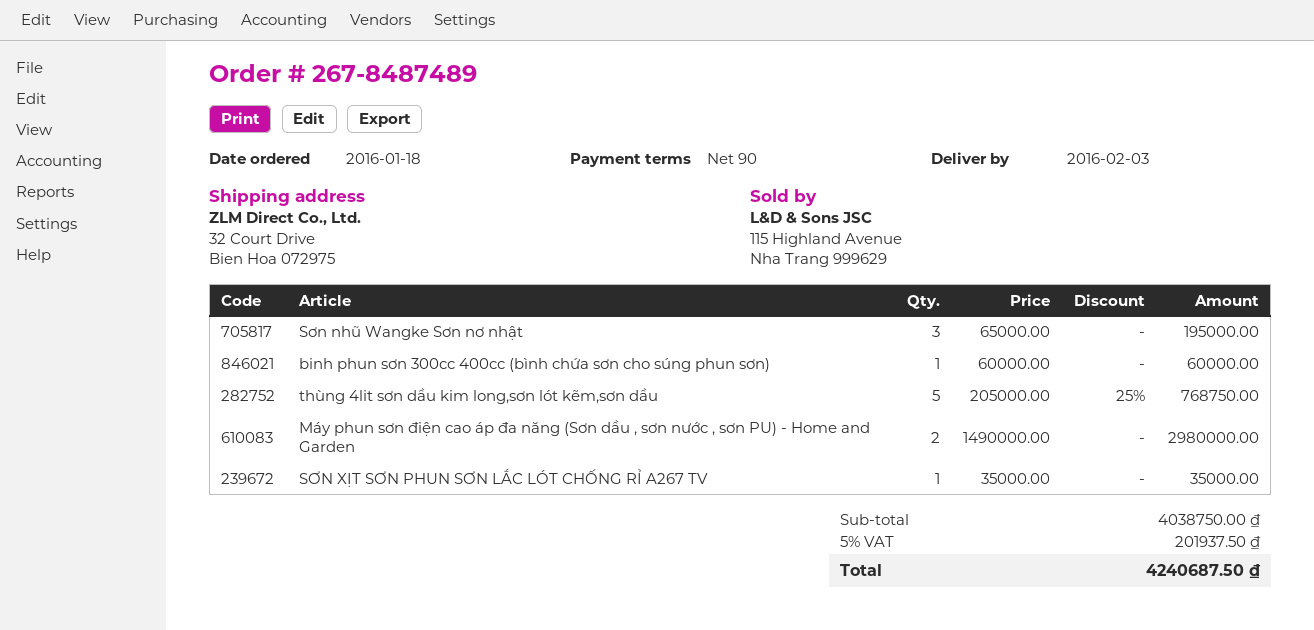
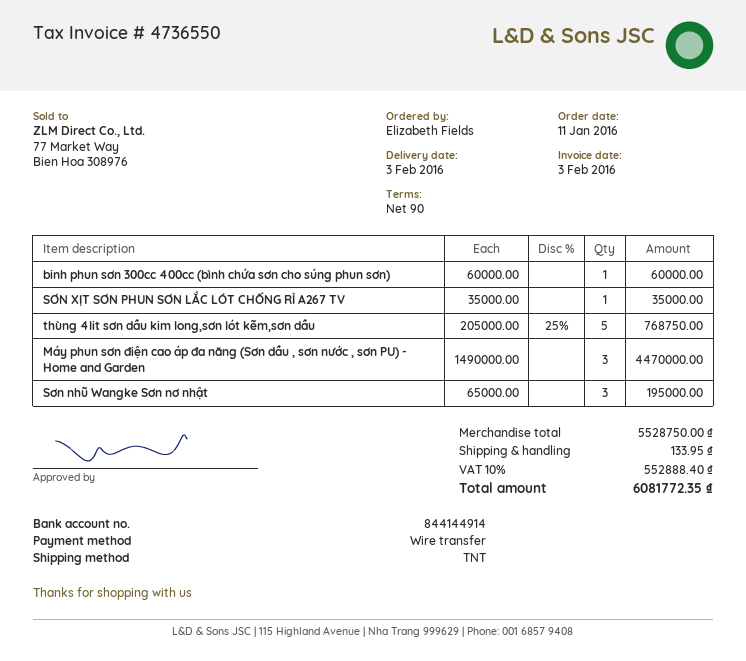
order date: 2016-01-18 -> 2016-01-11
Máy phun sơn điện cao áp đa năng (Sơn dầu , sơn nước , sơn PU) - Home and Garden: 2 x 1490000.00 = 2980000.00 -> 3 x 1490000.00 = 4470000.00
subtotal: 4038750.00 -> 5528750.00
shipping: none -> 133.95
tax: 5% = 201937.50 -> 10% = 552888.40
total: 4240687.50 -> 6081772.35

